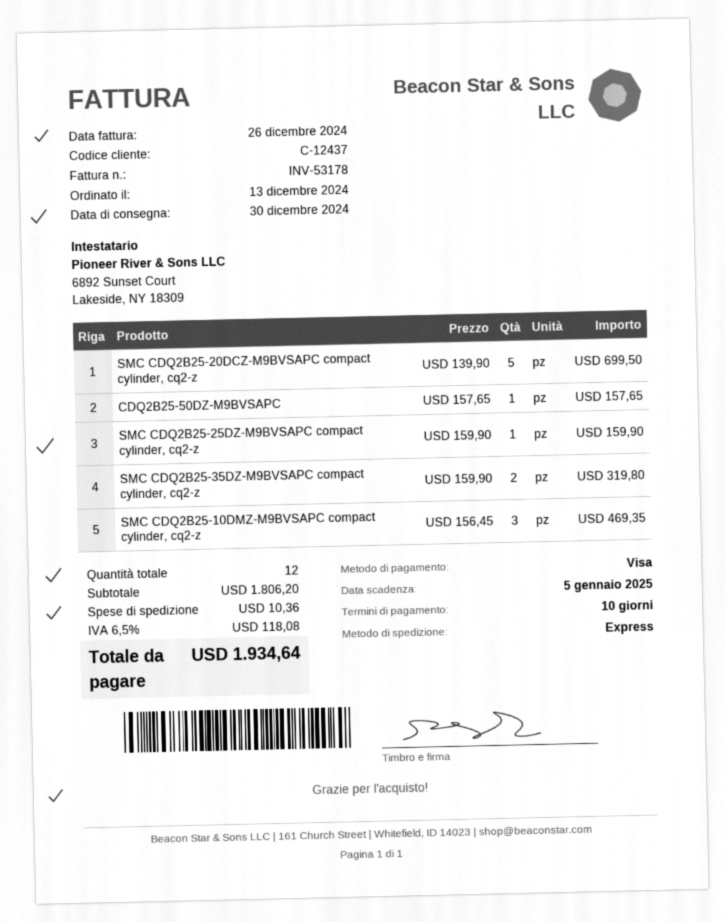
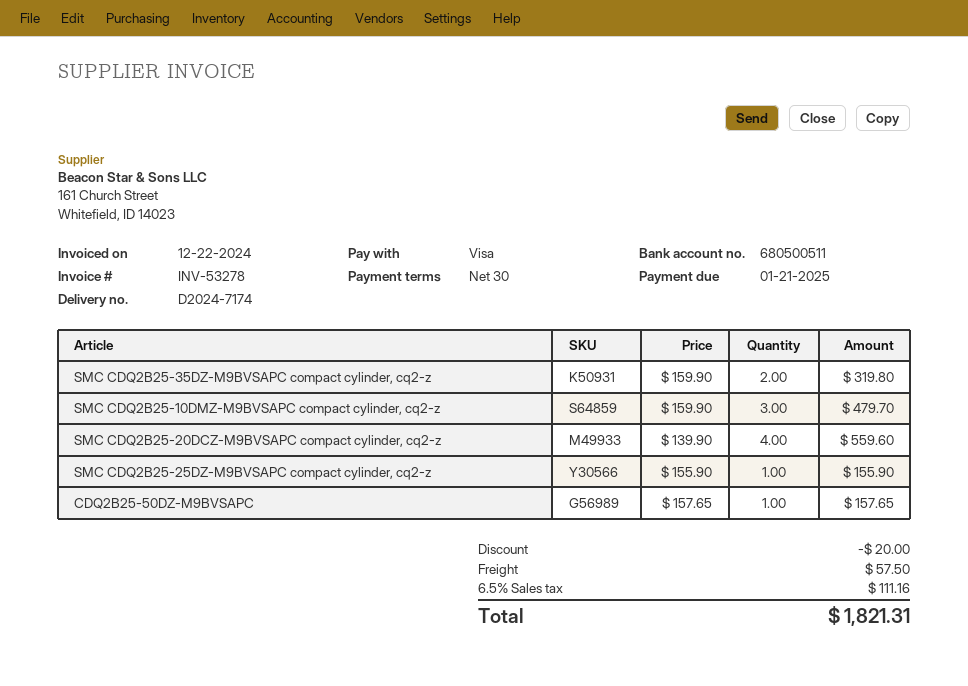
invoice number: INV-53178 -> INV-53278
invoice date: 2024-12-26 -> 2024-12-22
payment terms: 10 days -> 30 days
due date: 2025-01-05 -> 2025-01-21
SMC CDQ2B25-20DCZ-M9BVSAPC compact cylinder, cq2-z: 5 x 139.90 = 699.50 -> 4 x 139.90 = 559.60
SMC CDQ2B25-25DZ-M9BVSAPC compact cylinder, cq2-z: 1 x 159.90 = 159.90 -> 1 x 155.90 = 155.90
SMC CDQ2B25-10DMZ-M9BVSAPC compact cylinder, cq2-z: 3 x 156.45 = 469.35 -> 3 x 159.90 = 479.70
discount: none -> 20.00
shipping: 10.36 -> 57.50
tax: 6.5% = 118.08 -> 6.5% = 111.16
total: 1934.64 -> 1821.31

